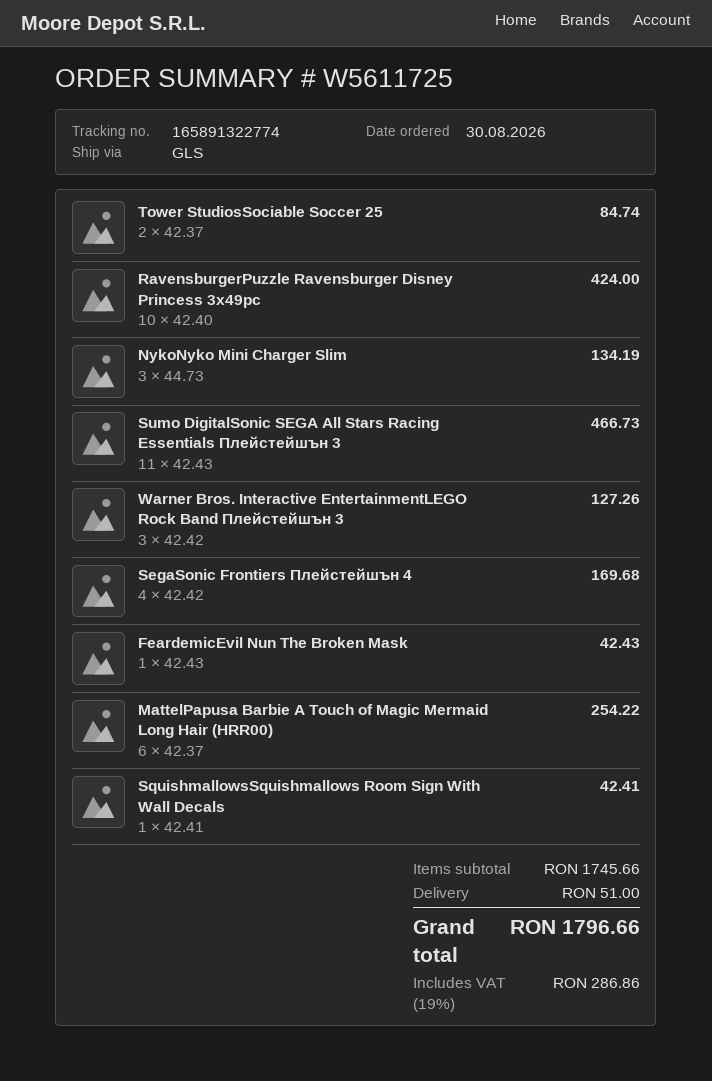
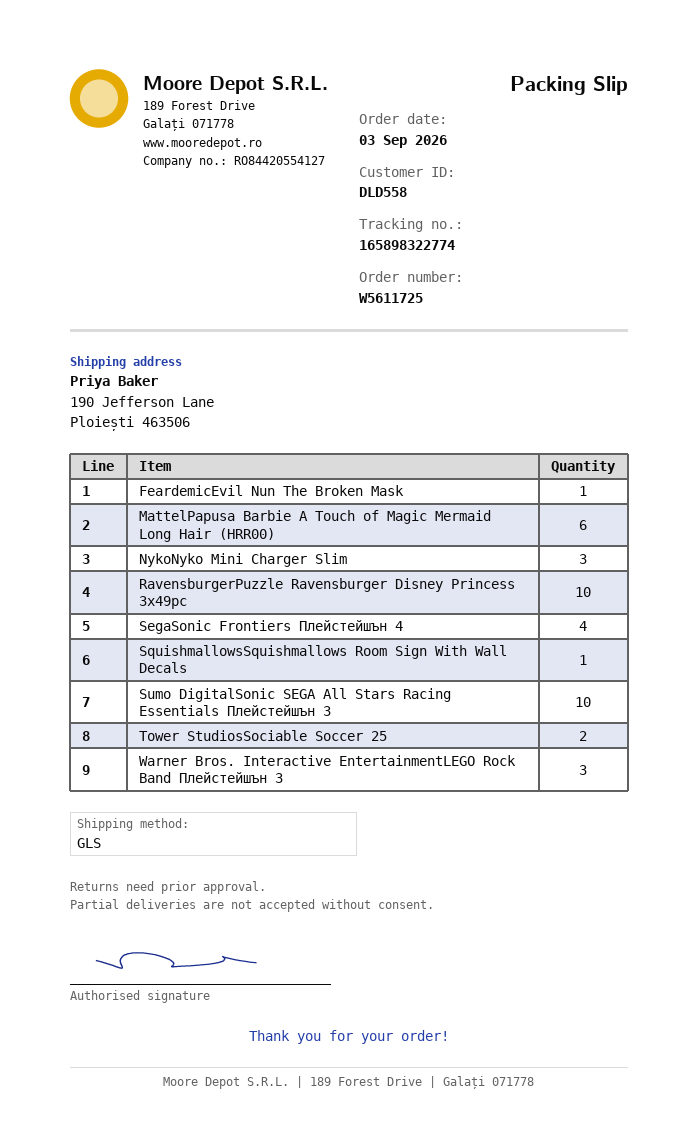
order date: 2026-08-30 -> 2026-09-03
tracking number: 165891322774 -> 165898322774
Sumo DigitalSonic SEGA All Stars Racing Essentials Плейстейшън 3: 11 -> 10

